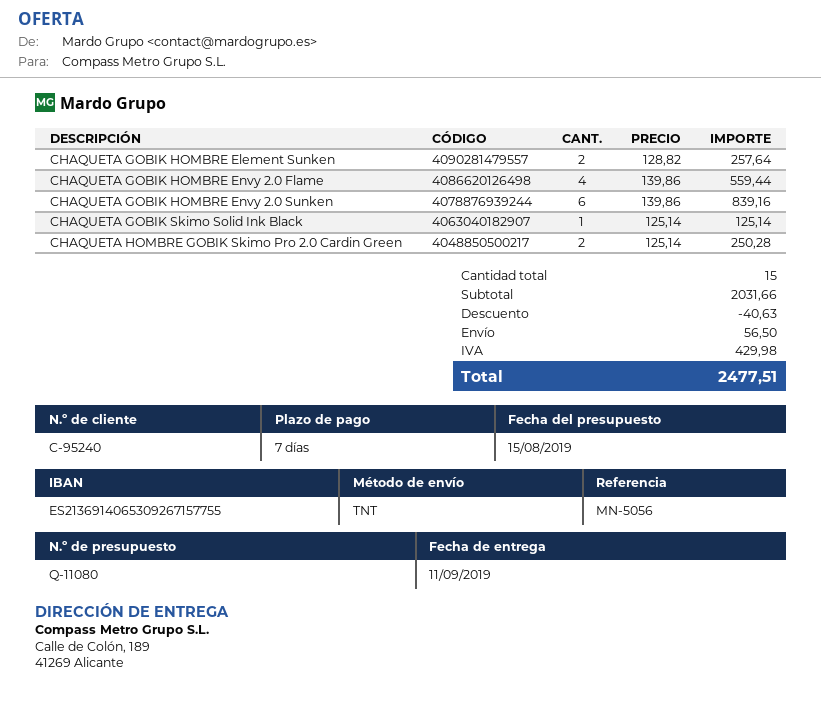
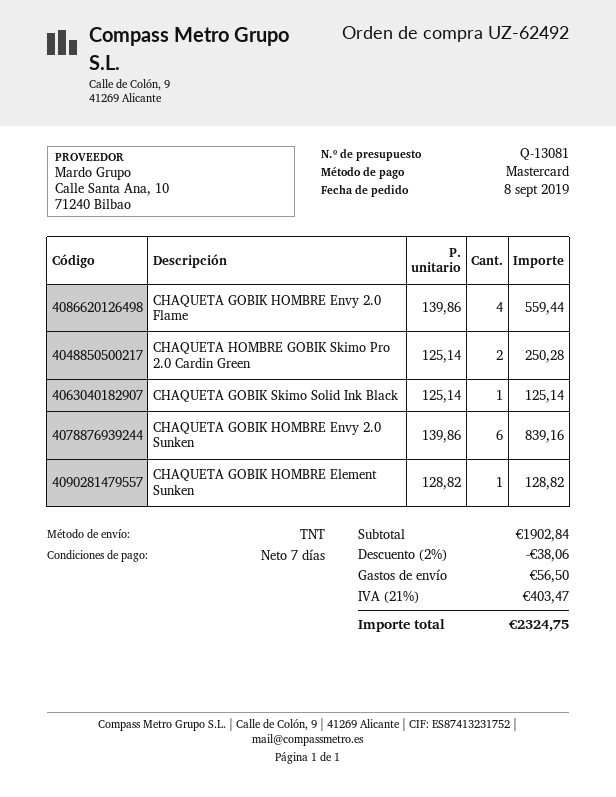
quote number: Q-11080 -> Q-13081
CHAQUETA GOBIK HOMBRE Element Sunken: 2 x 128.82 = 257.64 -> 1 x 128.82 = 128.82
subtotal: 2031.66 -> 1902.84
discount: 40.63 -> 38.06
tax: 429.98 -> 403.47
total: 2477.51 -> 2324.75

